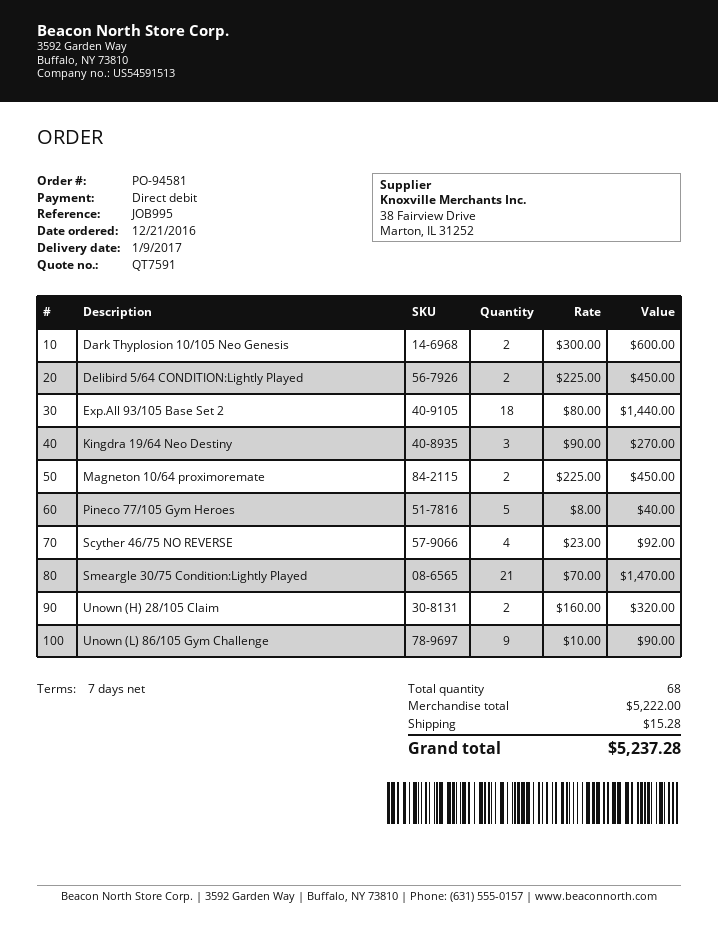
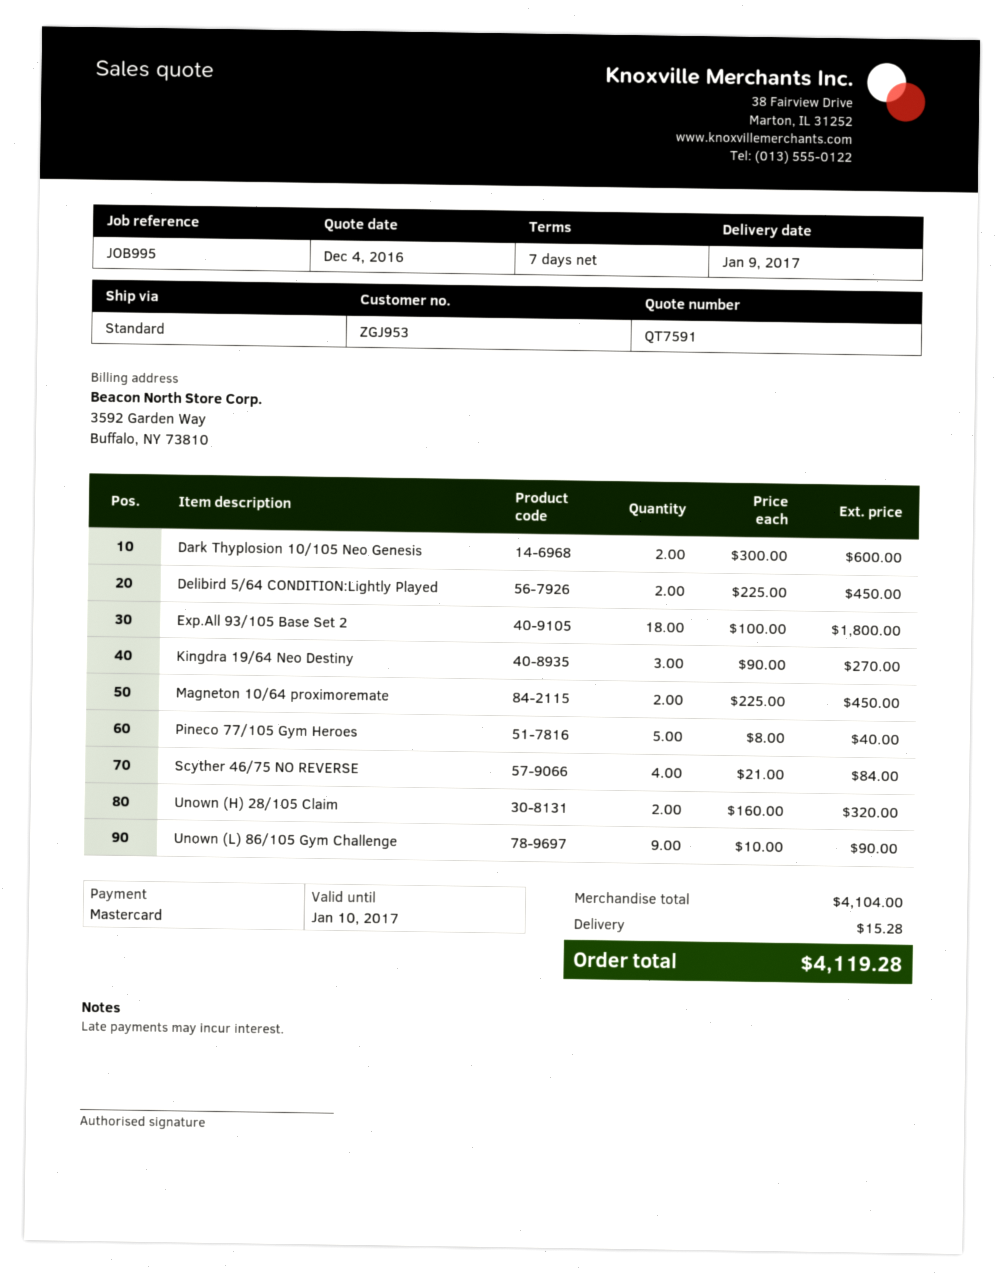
payment method: direct debit -> Mastercard
Exp.All 93/105 Base Set 2: 18 x 80.00 = 1440.00 -> 18 x 100.00 = 1800.00
Scyther 46/75 NO REVERSE: 4 x 23.00 = 92.00 -> 4 x 21.00 = 84.00
Smeargle 30/75 Condition:Lightly Played: 21 x 70.00 = 1470.00 -> none
subtotal: 5222.00 -> 4104.00
total: 5237.28 -> 4119.28

